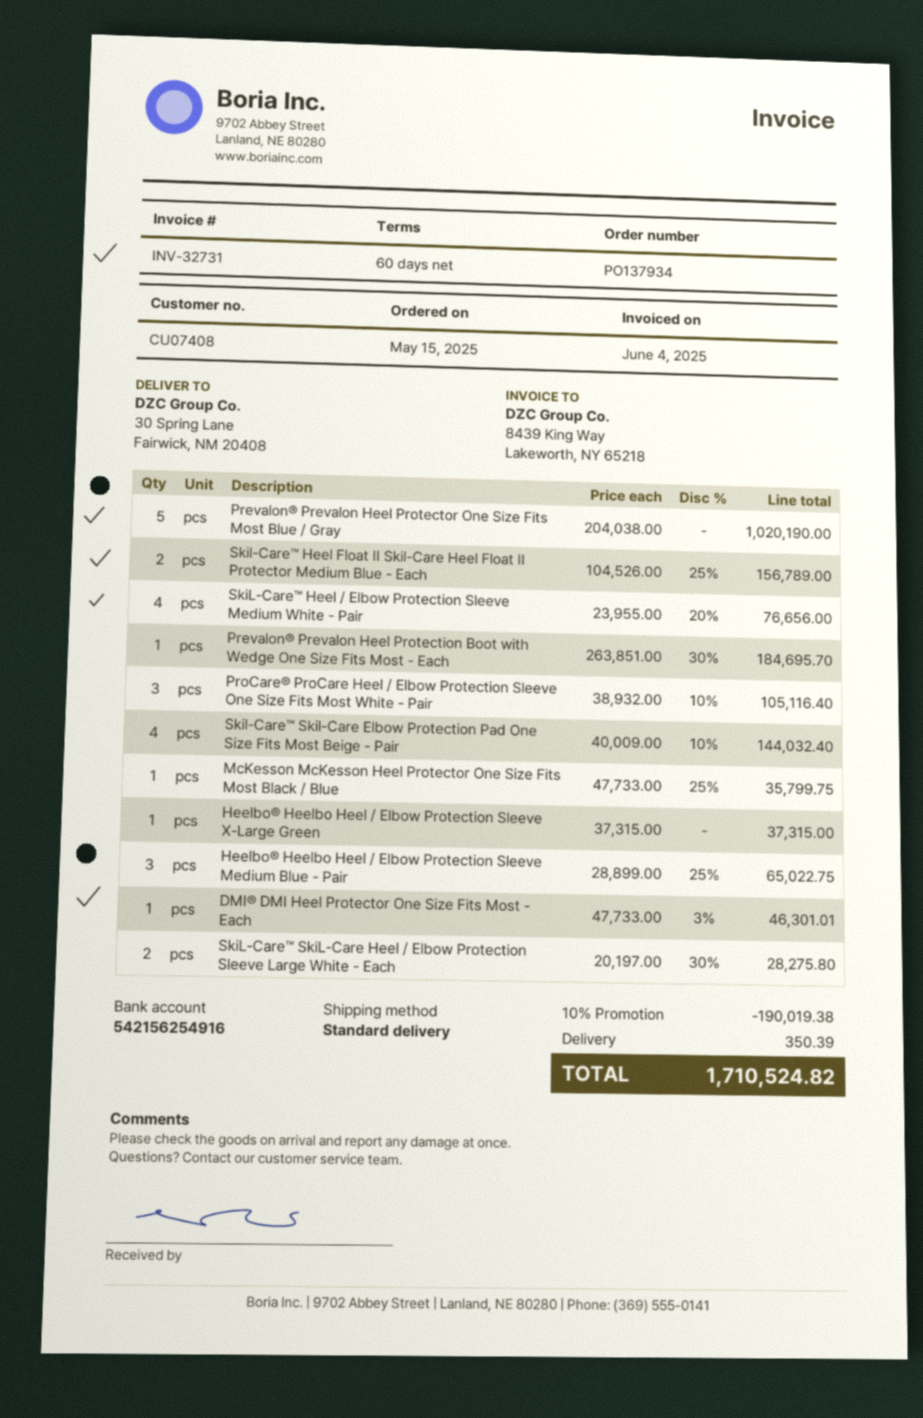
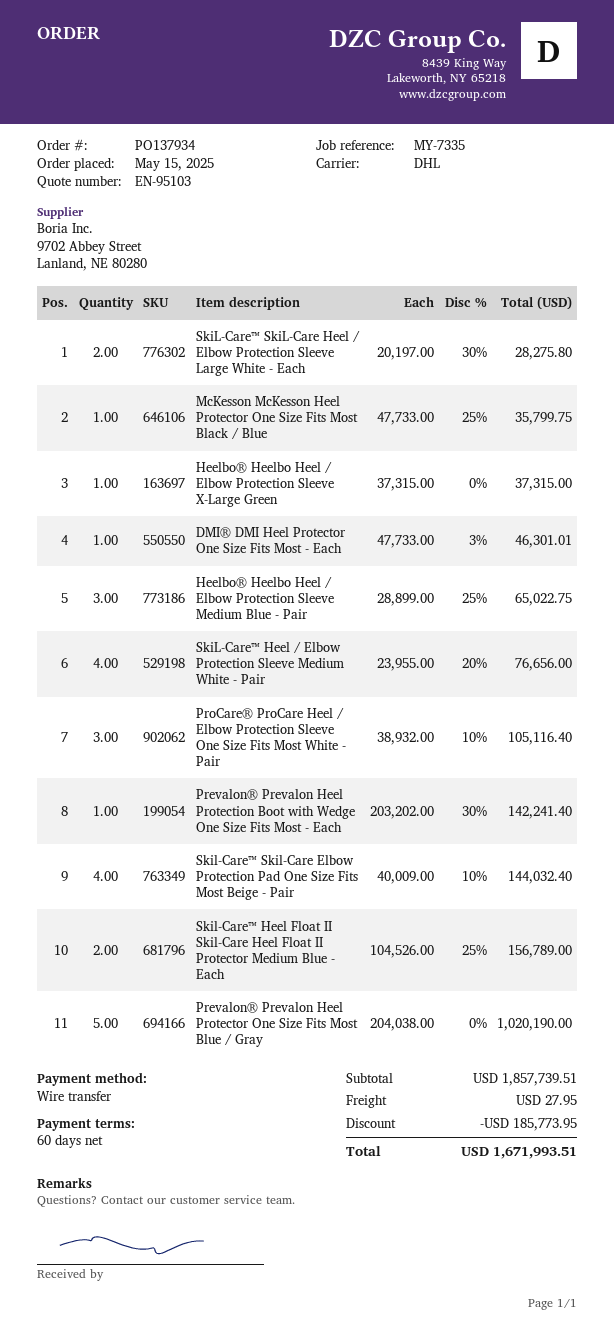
shipping method: standard -> DHL
Prevalon® Prevalon Heel Protection Boot with Wedge One Size Fits Most - Each: 1 x 263851.00 - 30% = 184695.70 -> 1 x 203202.00 - 30% = 142241.40
discount: 190019.38 -> 185773.95
shipping: 350.39 -> 27.95
total: 1710524.82 -> 1671993.51

